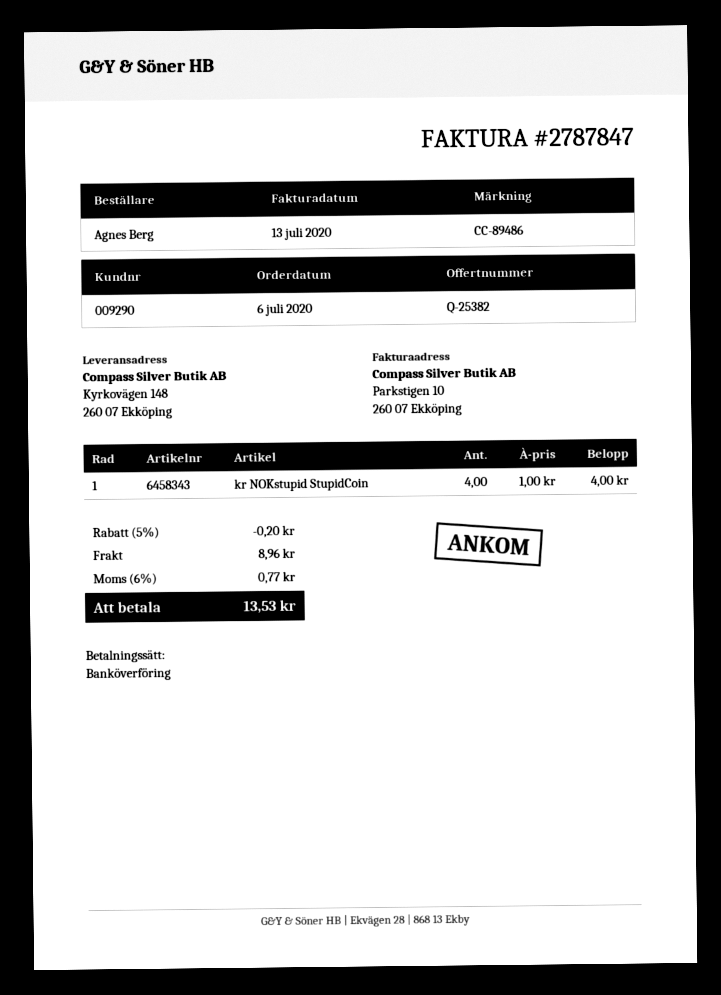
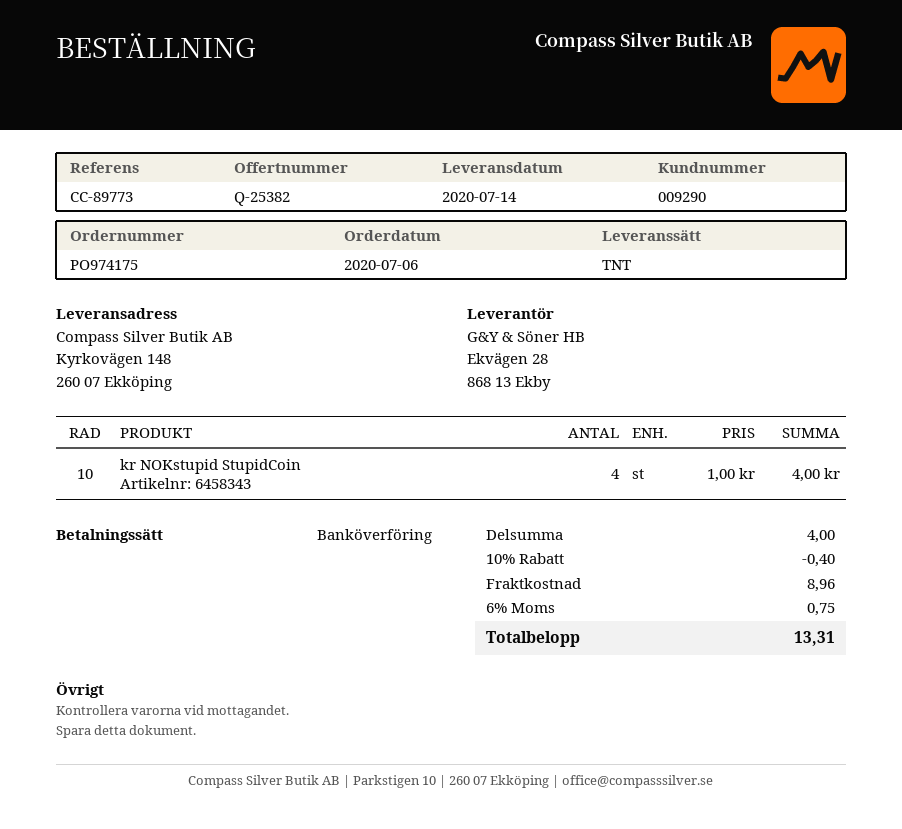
reference: CC-89486 -> CC-89773
discount: 5% = 0.20 -> 10% = 0.40
tax: 6% = 0.77 -> 6% = 0.75
total: 13.53 -> 13.31

